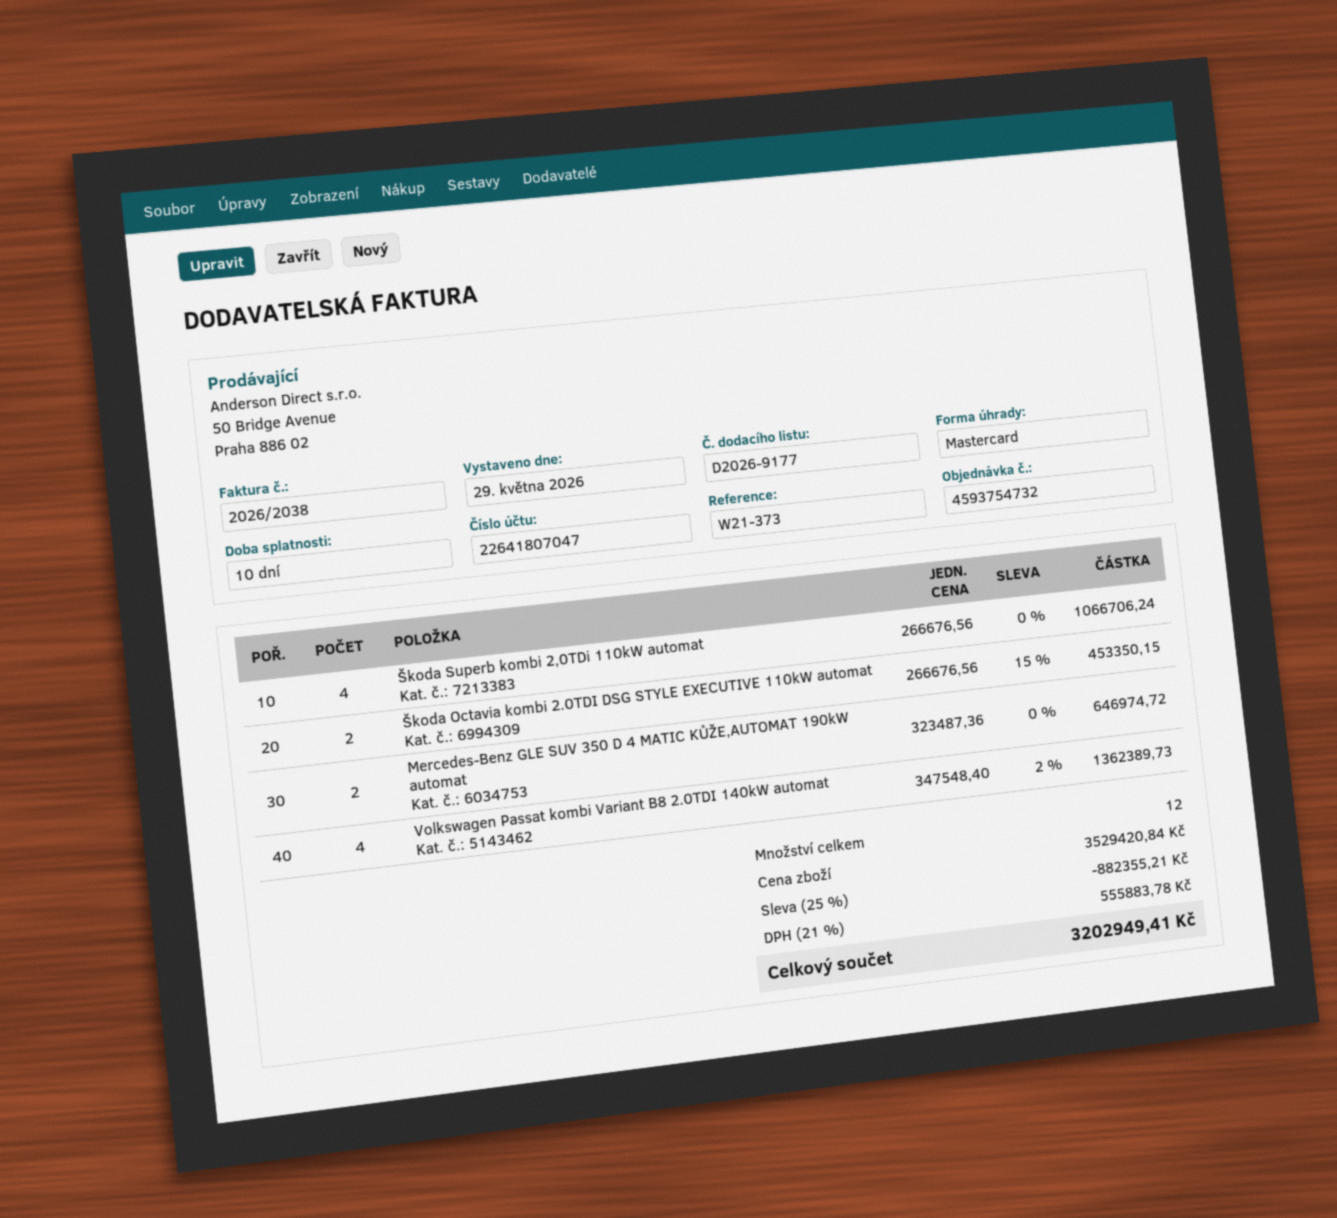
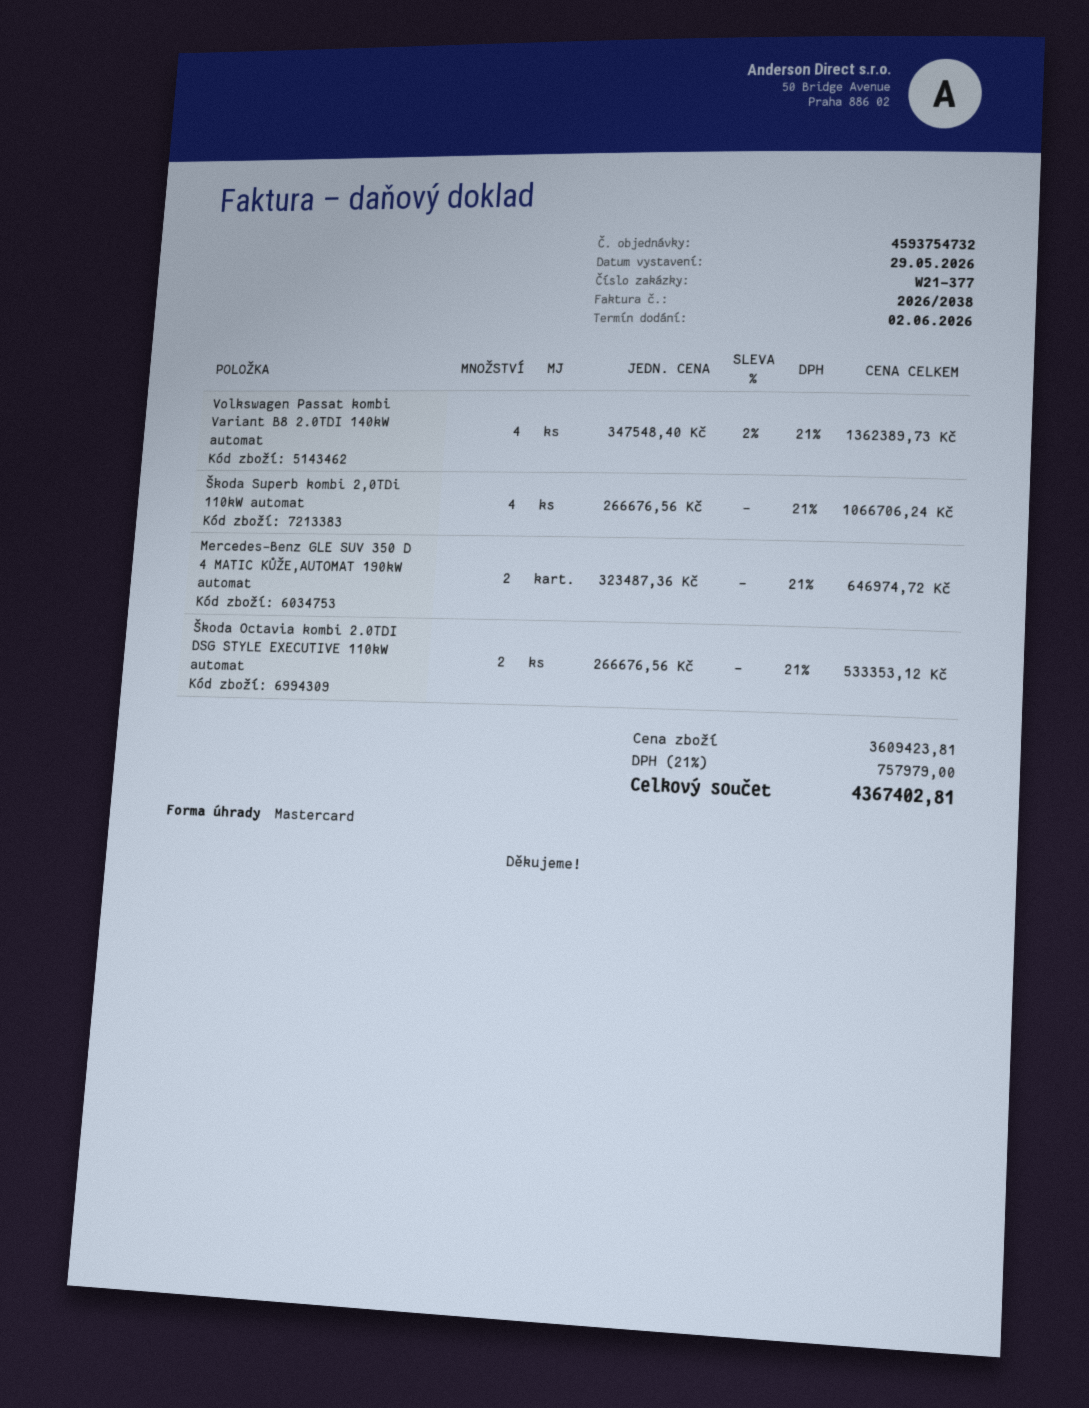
reference: W21-373 -> W21-377
Škoda Octavia kombi 2.0TDI DSG STYLE EXECUTIVE 110kW automat: 2 x 266676.56 - 15% = 453350.15 -> 2 x 266676.56 = 533353.12
subtotal: 3529420.84 -> 3609423.81
discount: 25% = 882355.21 -> none
tax: 21% = 555883.78 -> 21% = 757979.00
total: 3202949.41 -> 4367402.81

